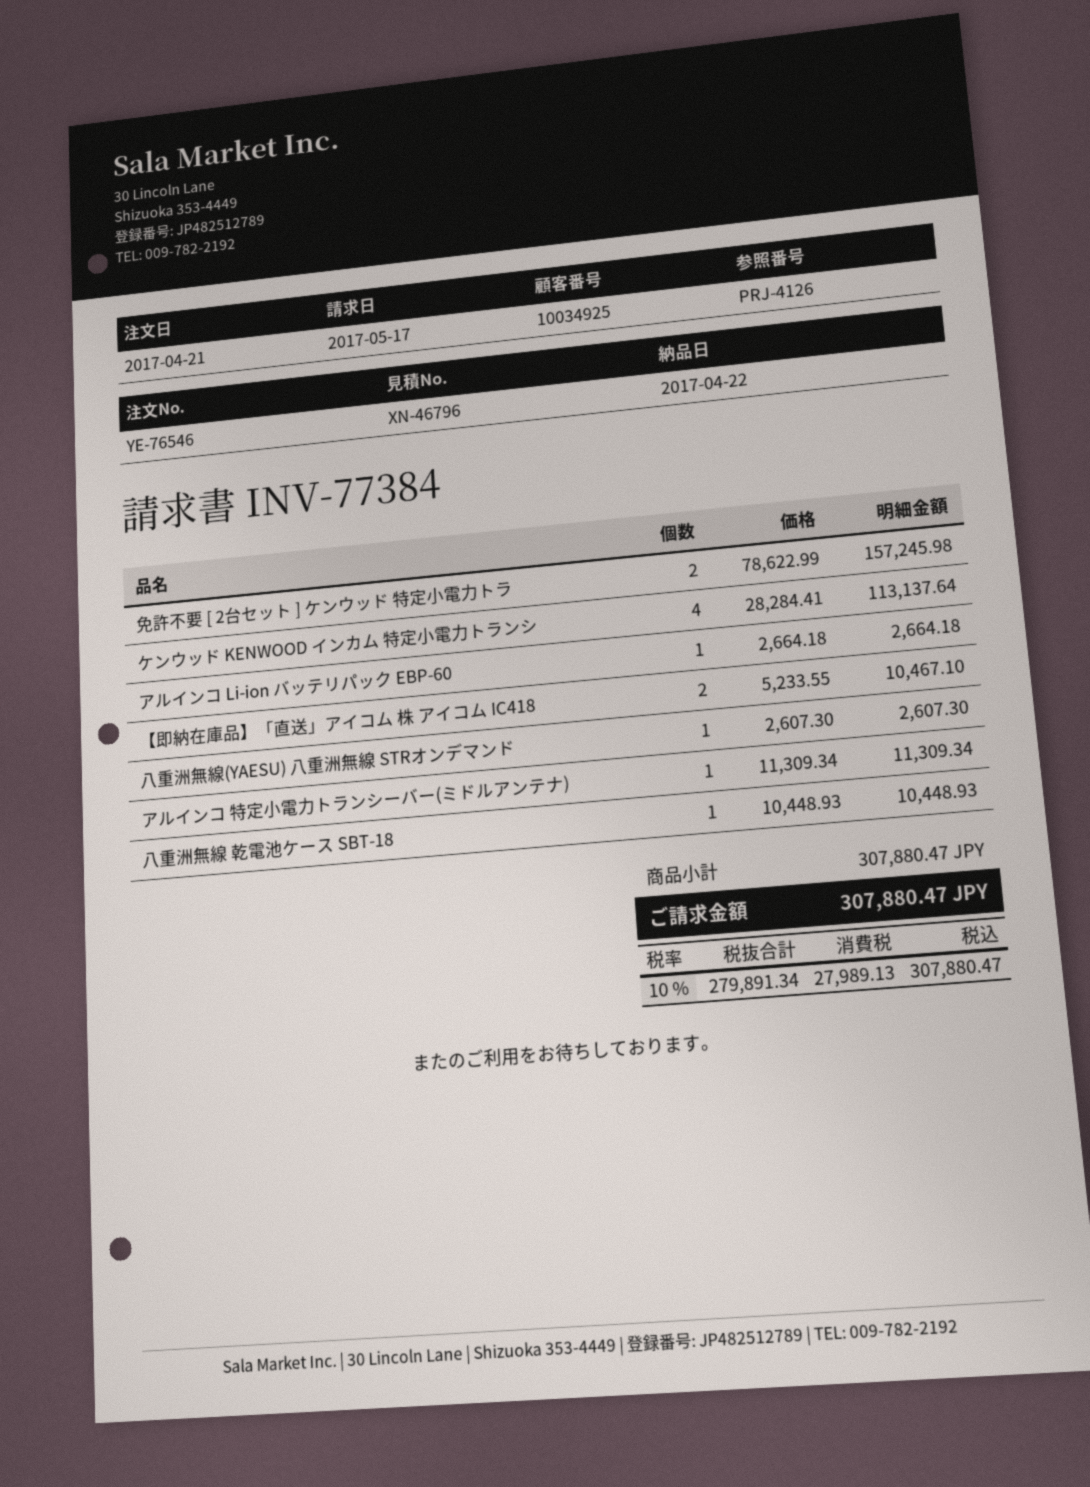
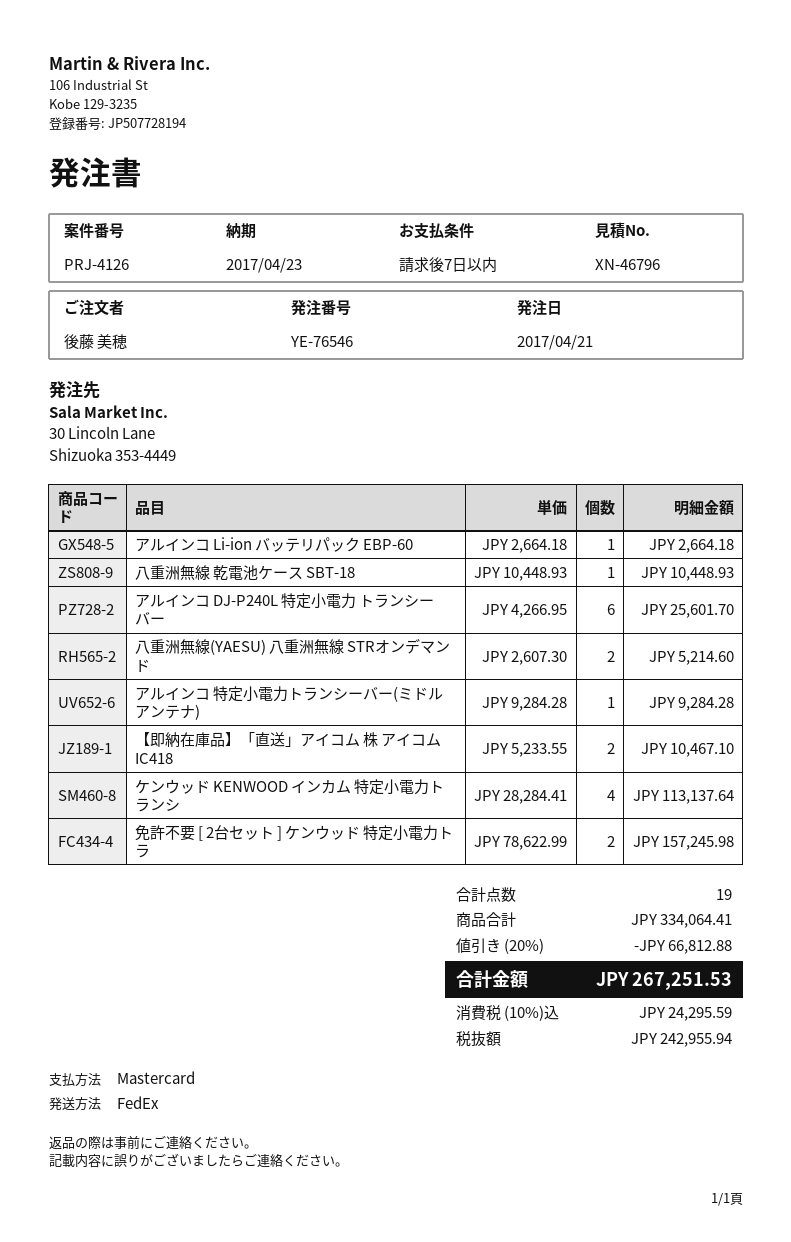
delivery date: 2017-04-22 -> 2017-04-23
八重洲無線(YAESU) 八重洲無線 STRオンデマンド: 1 x 2607.30 = 2607.30 -> 2 x 2607.30 = 5214.60
アルインコ 特定小電力トランシーバー(ミドルアンテナ): 1 x 11309.34 = 11309.34 -> 1 x 9284.28 = 9284.28
アルインコ DJ-P240L 特定小電力 トランシーバー: none -> 6 x 4266.95 = 25601.70
subtotal: 307880.47 -> 334064.41
discount: none -> 20% = 66812.88
net: 279891.34 -> 242955.94
tax: 10% = 27989.13 -> 10% = 24295.59
total: 307880.47 -> 267251.53

